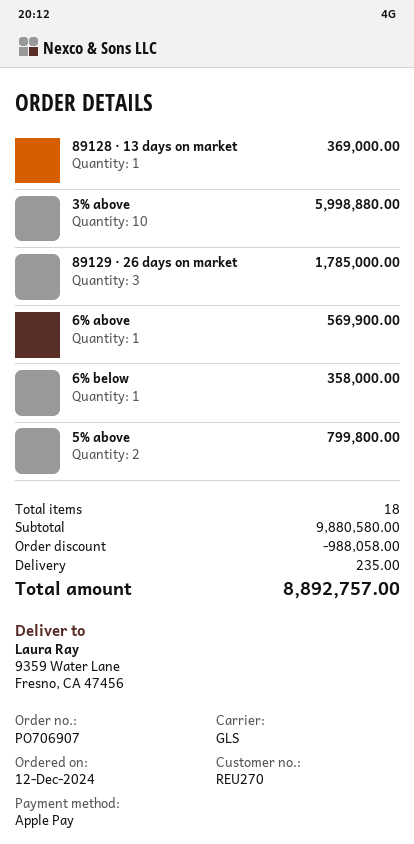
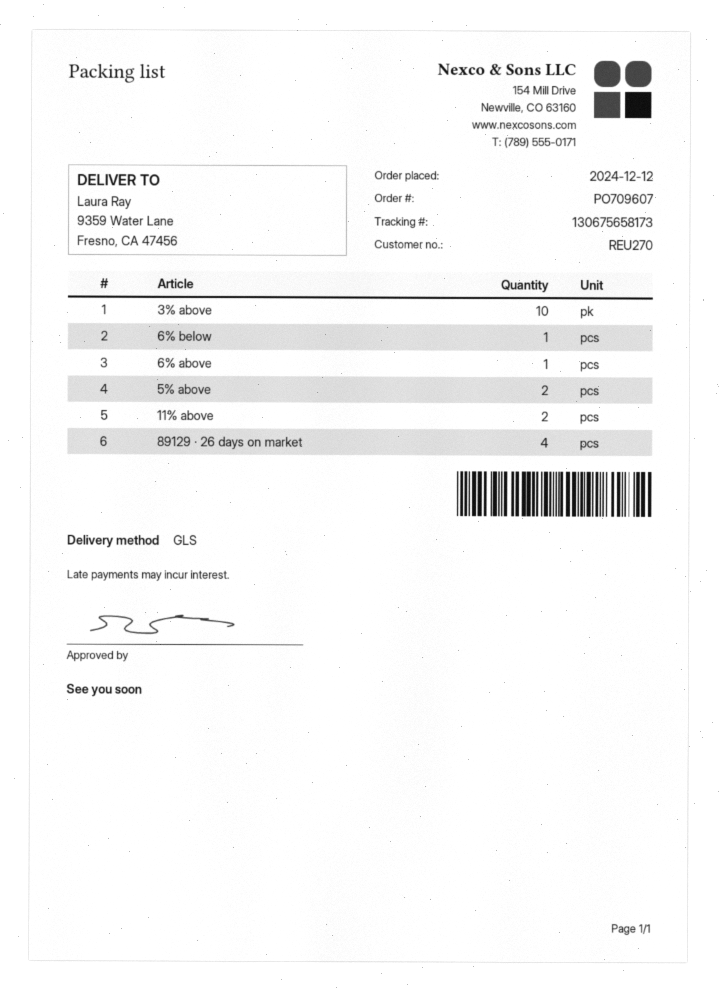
order number: PO706907 -> PO709607
89128 · 13 days on market: 1 -> none
89129 · 26 days on market: 3 -> 4
11% above: none -> 2

